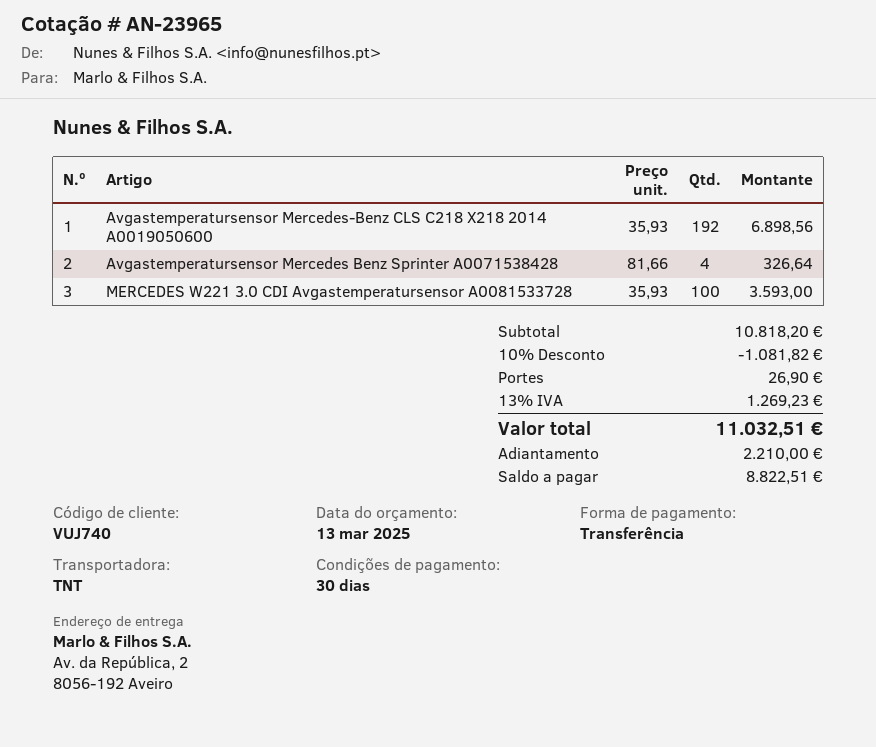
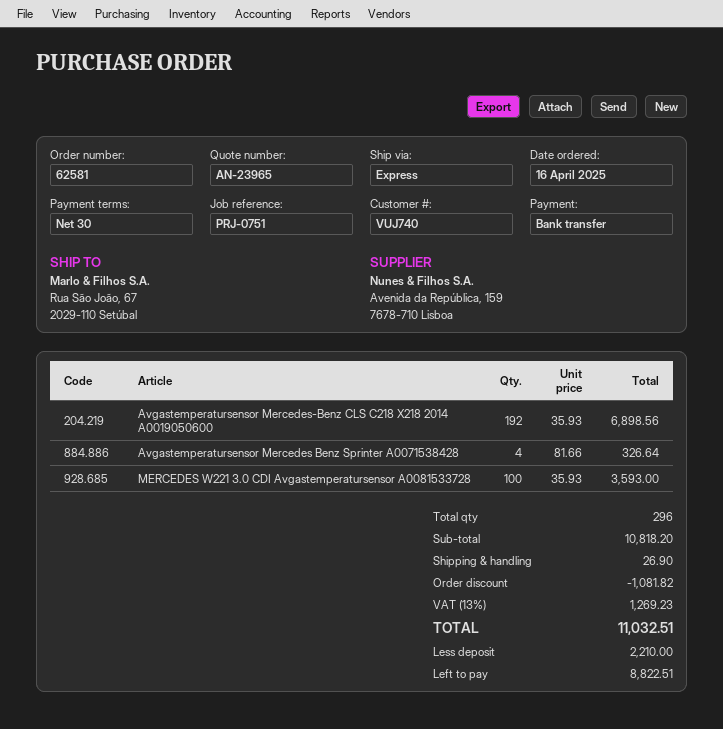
shipping method: TNT -> express
ship to: Av. da República, 2, 8056-192 Aveiro -> Rua São João, 67, 2029-110 Setúbal

